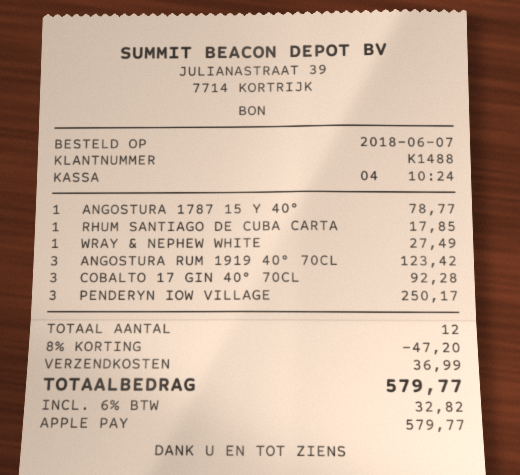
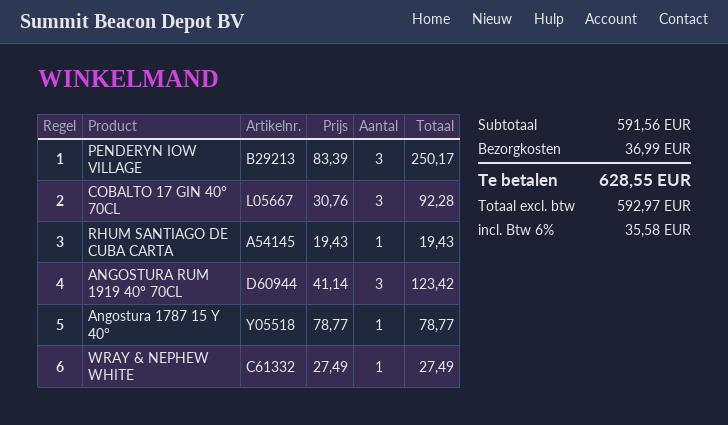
RHUM SANTIAGO DE CUBA CARTA: 1 for 17.85 -> 1 for 19.43
discount: 8% = 47.20 -> none
tax: 6% = 32.82 -> 6% = 35.58
total: 579.77 -> 628.55

